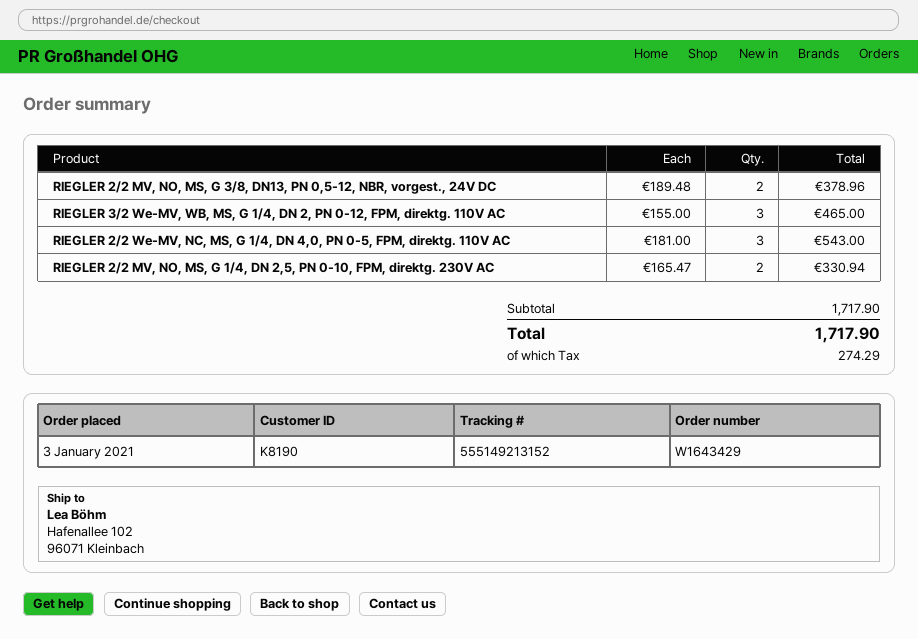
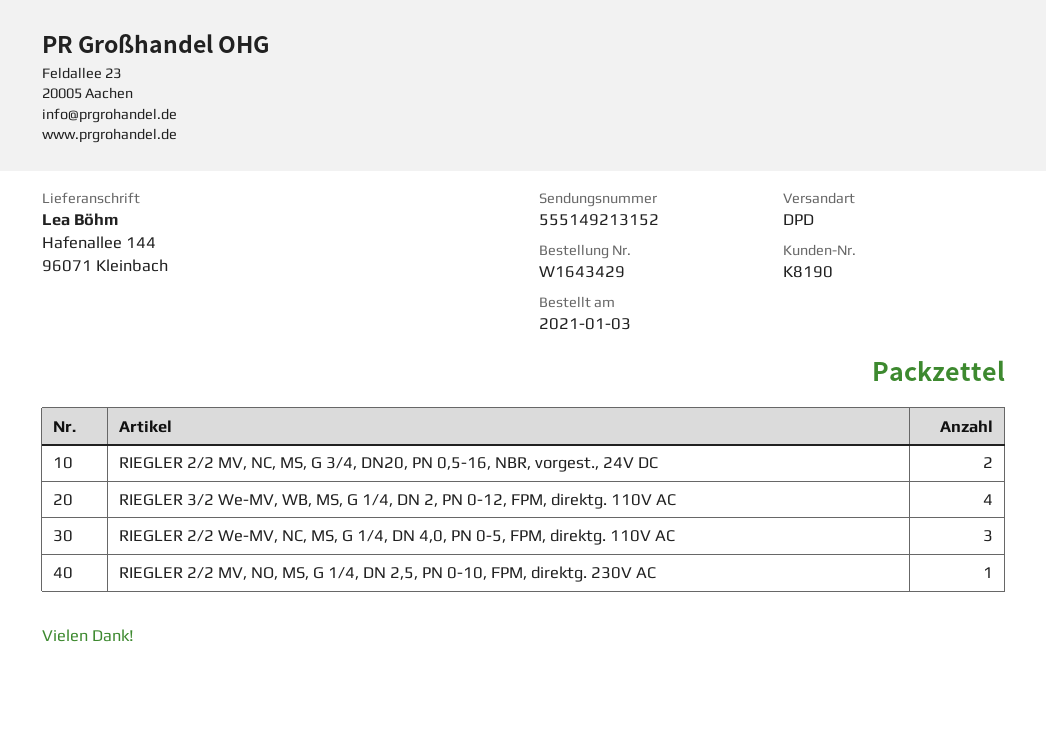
ship to: Hafenallee 102, 96071 Kleinbach -> Hafenallee 144, 96071 Kleinbach
RIEGLER 2/2 MV, NO, MS, G 3/8, DN13, PN 0,5-12, NBR, vorgest., 24V DC: 2 -> none
RIEGLER 3/2 We-MV, WB, MS, G 1/4, DN 2, PN 0-12, FPM, direktg. 110V AC: 3 -> 4
RIEGLER 2/2 MV, NO, MS, G 1/4, DN 2,5, PN 0-10, FPM, direktg. 230V AC: 2 -> 1
RIEGLER 2/2 MV, NC, MS, G 3/4, DN20, PN 0,5-16, NBR, vorgest., 24V DC: none -> 2

